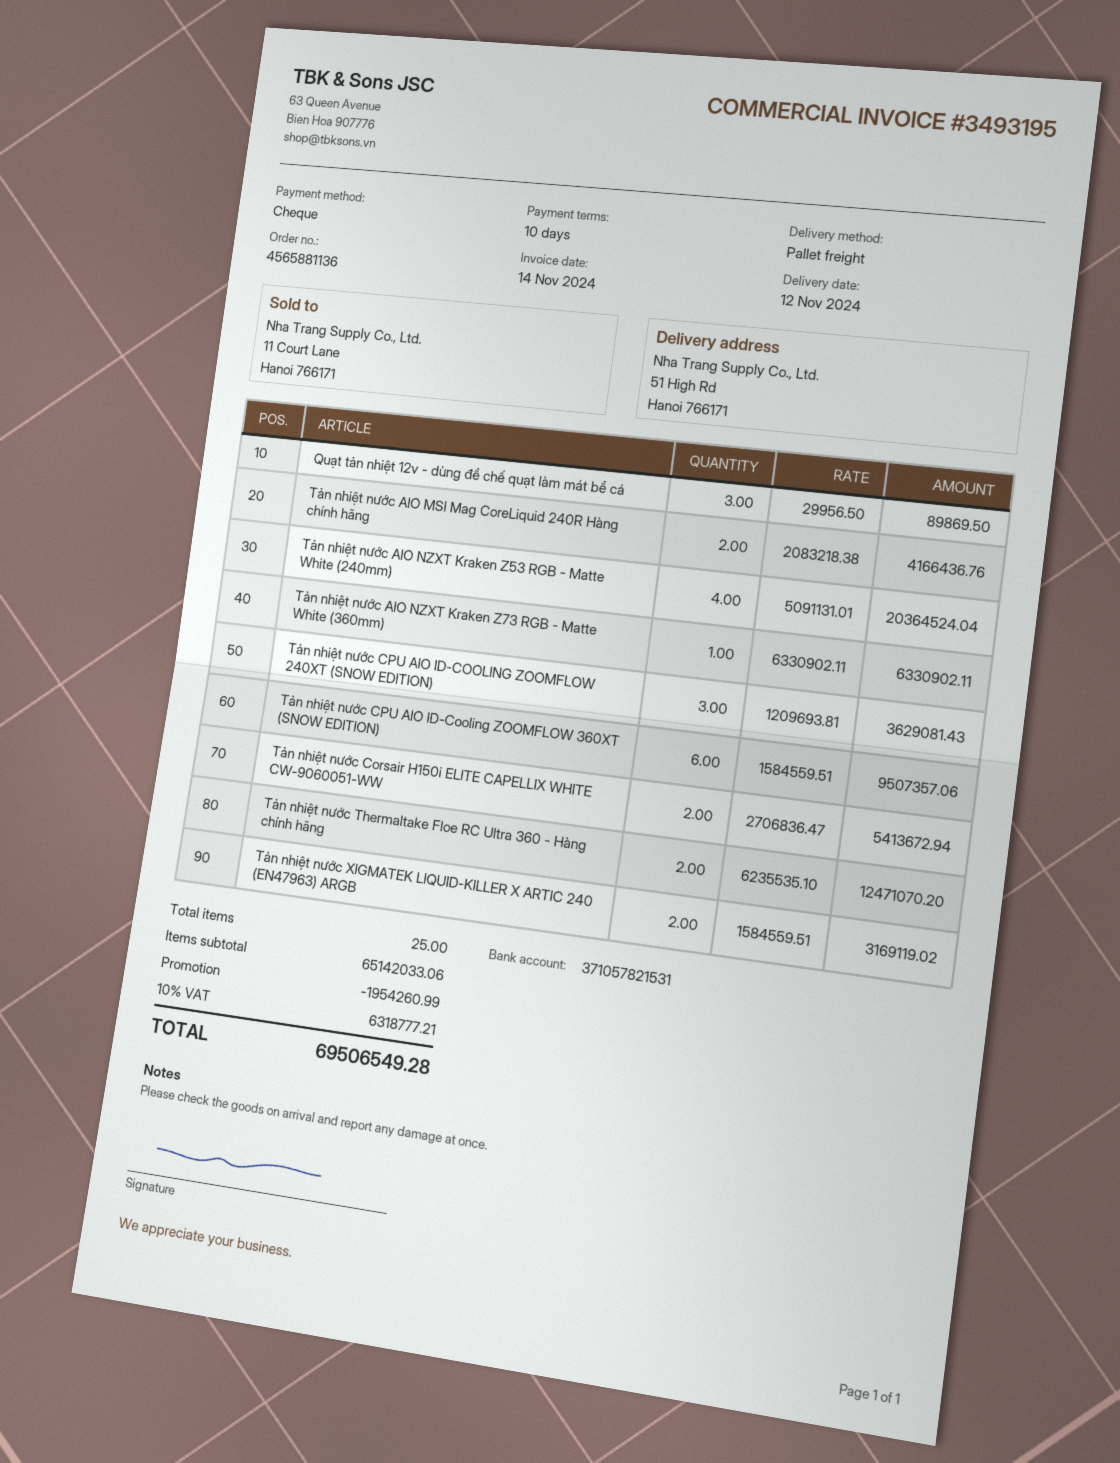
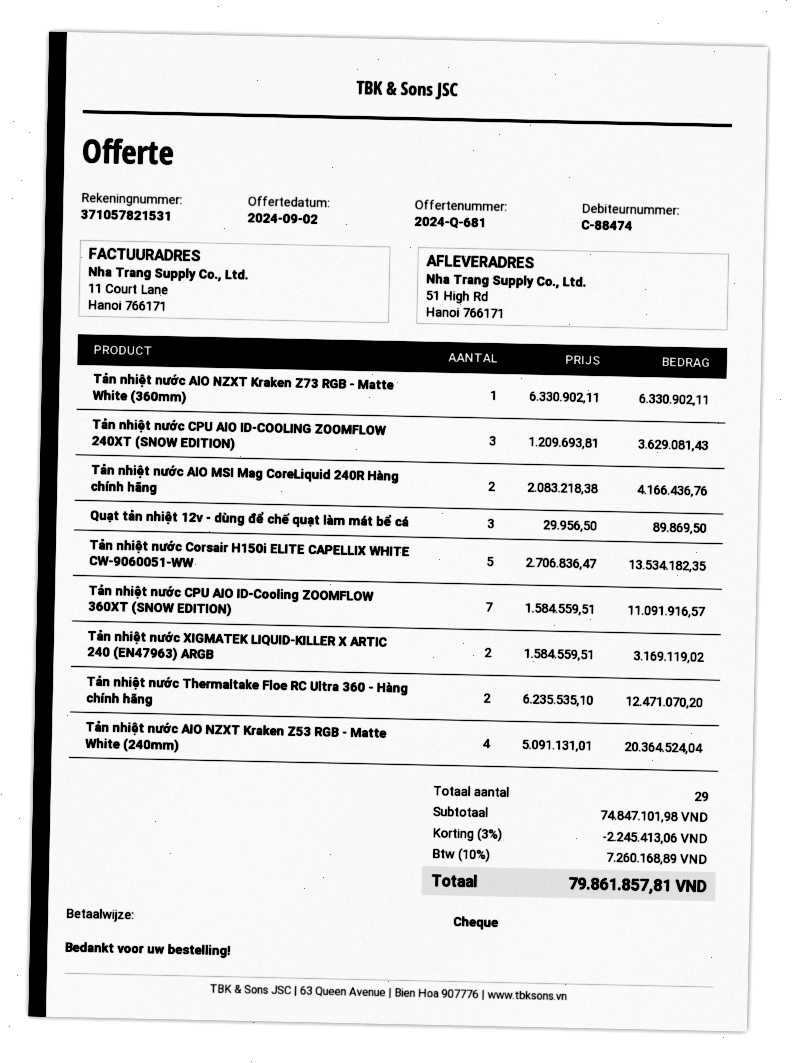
Tản nhiệt nước CPU AIO ID-Cooling ZOOMFLOW 360XT (SNOW EDITION): 6 x 1584559.51 = 9507357.06 -> 7 x 1584559.51 = 11091916.57
Tản nhiệt nước Corsair H150i ELITE CAPELLIX WHITE CW-9060051-WW: 2 x 2706836.47 = 5413672.94 -> 5 x 2706836.47 = 13534182.35
total quantity: 25 -> 29
subtotal: 65142033.06 -> 74847101.98
discount: 1954260.99 -> 2245413.06
tax: 10% = 6318777.21 -> 10% = 7260168.89
total: 69506549.28 -> 79861857.81

